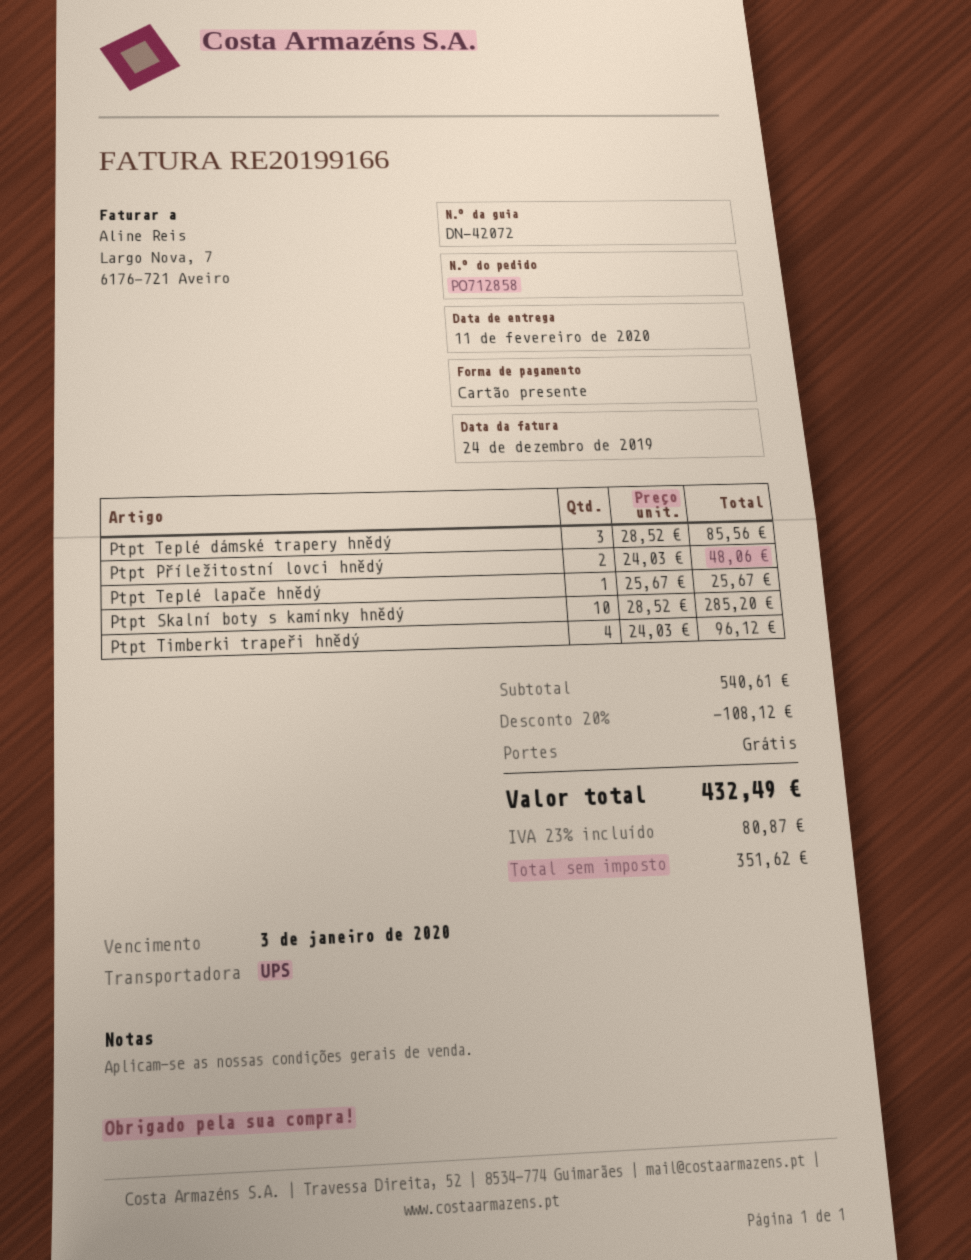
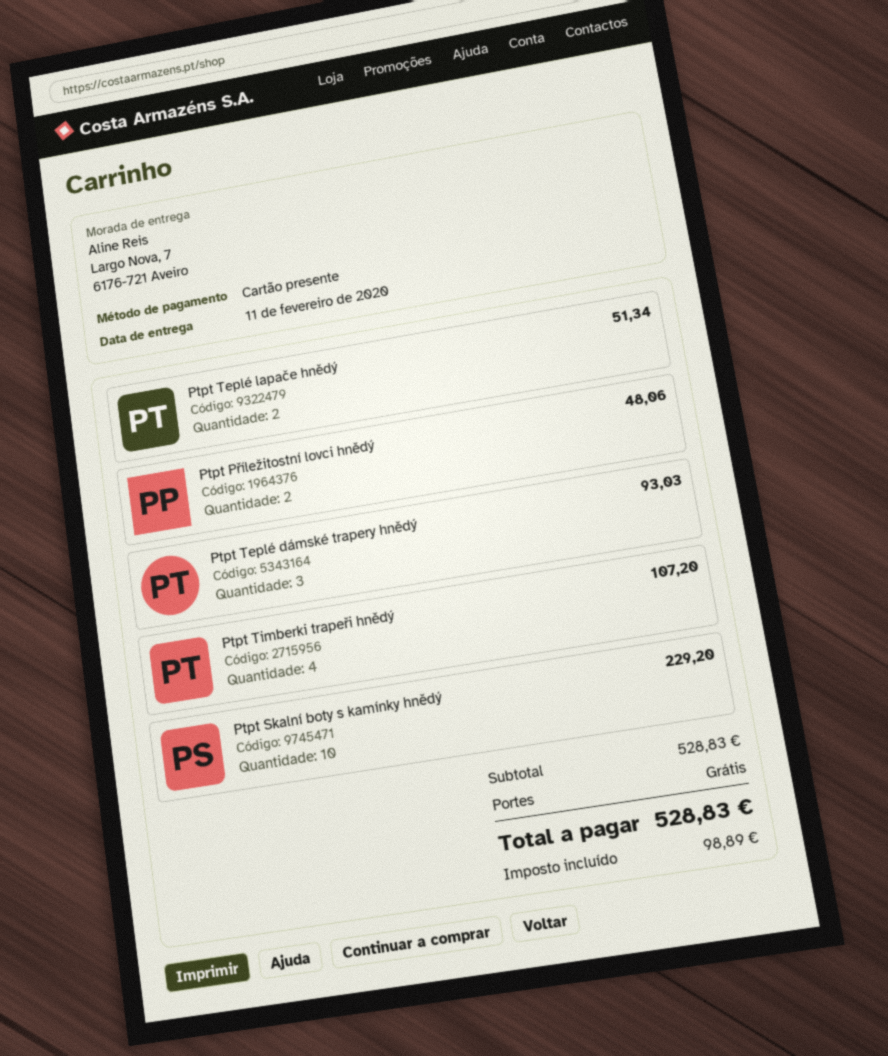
Ptpt Teplé dámské trapery hnědý: 3 for 85.56 -> 3 for 93.03
Ptpt Teplé lapače hnědý: 1 for 25.67 -> 2 for 51.34
Ptpt Skalní boty s kamínky hnědý: 10 for 285.20 -> 10 for 229.20
Ptpt Timberki trapeři hnědý: 4 for 96.12 -> 4 for 107.20
subtotal: 540.61 -> 528.83
discount: 20% = 108.12 -> none
tax: 80.87 -> 98.89
total: 432.49 -> 528.83

